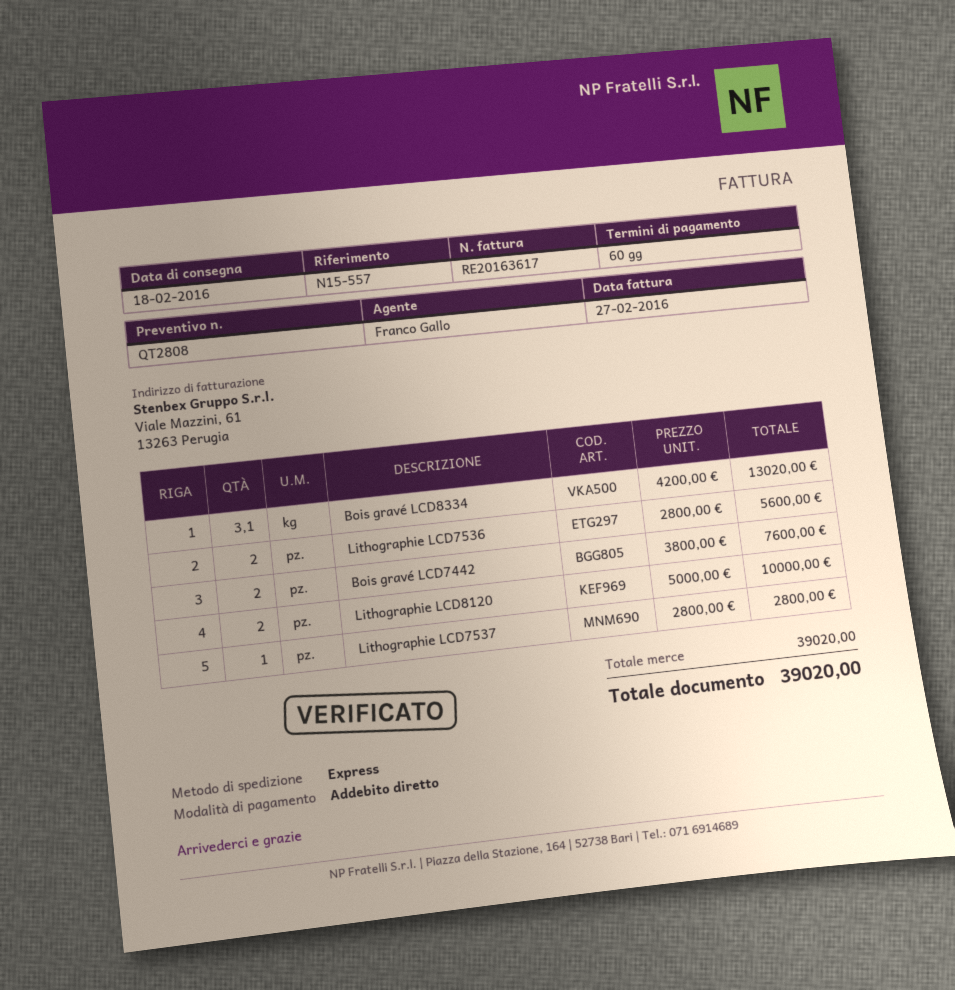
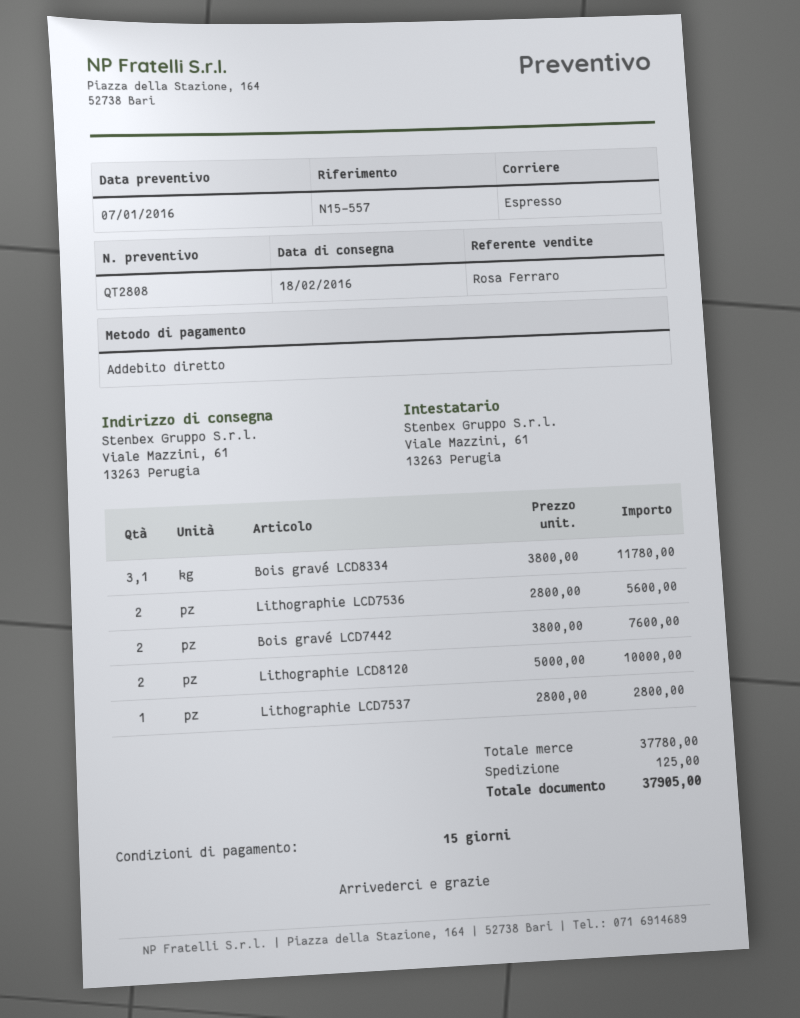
payment terms: 60 days -> 15 days
sales rep: Franco Gallo -> Rosa Ferraro
Bois gravé LCD8334: 3.1 x 4200.00 = 13020.00 -> 3.1 x 3800.00 = 11780.00
subtotal: 39020.00 -> 37780.00
shipping: none -> 125.00
total: 39020.00 -> 37905.00

